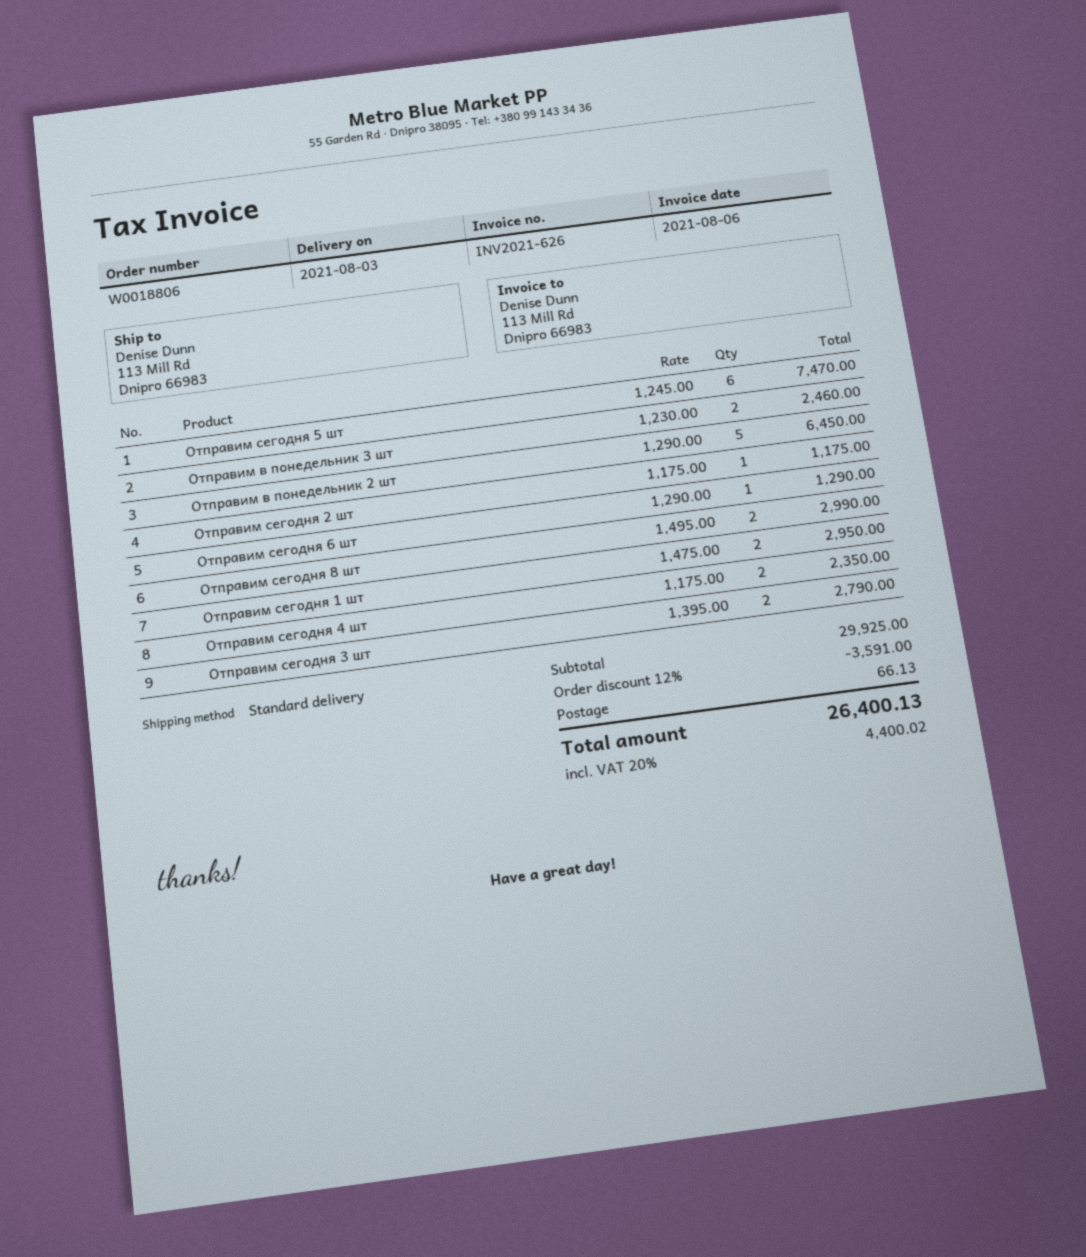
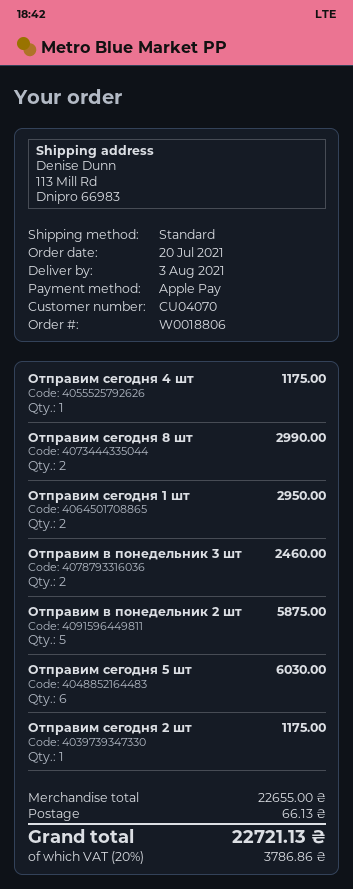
Отправим сегодня 5 шт: 6 for 7470.00 -> 6 for 6030.00
Отправим в понедельник 2 шт: 5 for 6450.00 -> 5 for 5875.00
Отправим сегодня 6 шт: 1 for 1290.00 -> none
Отправим сегодня 4 шт: 2 for 2350.00 -> 1 for 1175.00
Отправим сегодня 3 шт: 2 for 2790.00 -> none
subtotal: 29925.00 -> 22655.00
discount: 12% = 3591.00 -> none
tax: 20% = 4400.02 -> 20% = 3786.86
total: 26400.13 -> 22721.13

